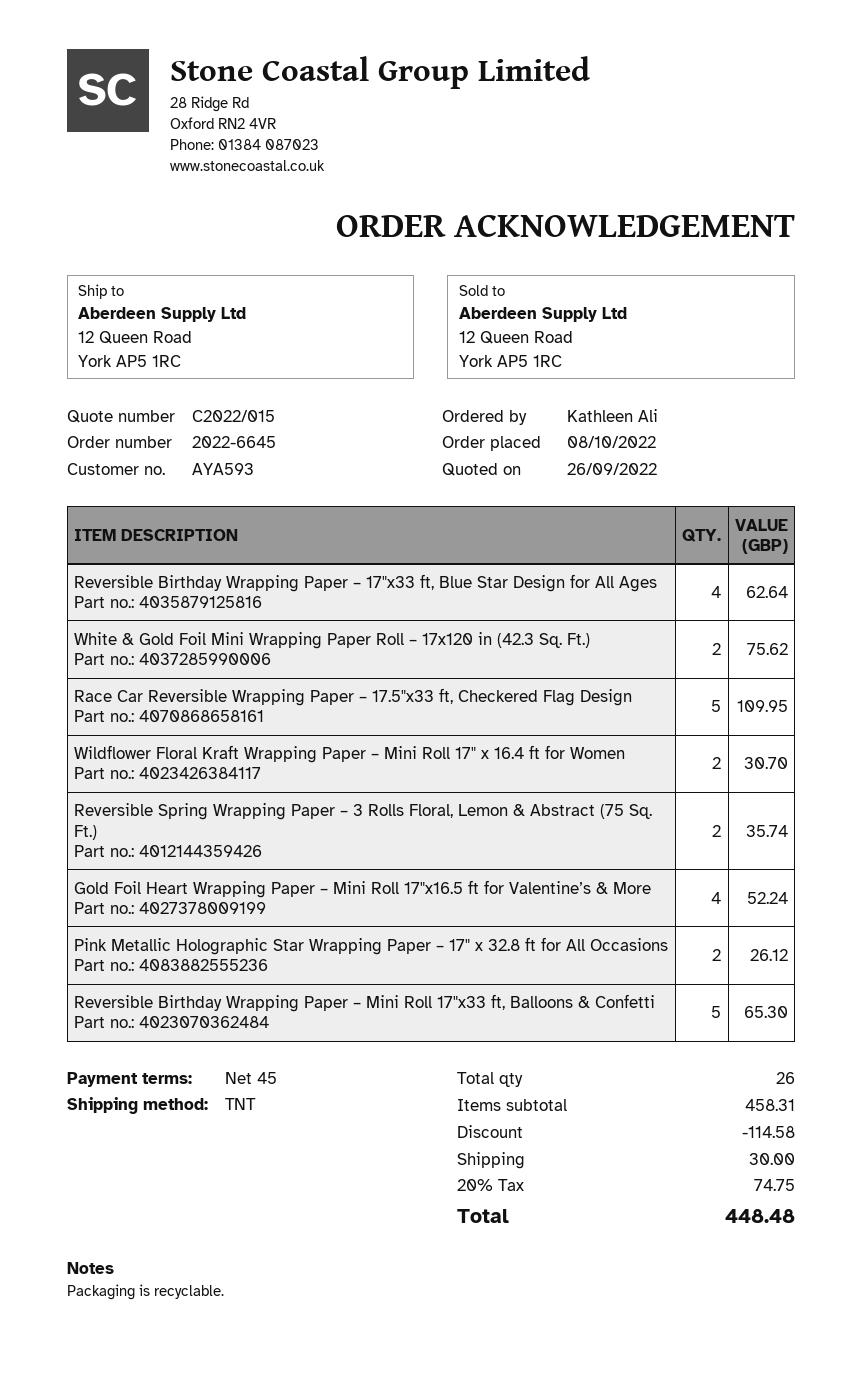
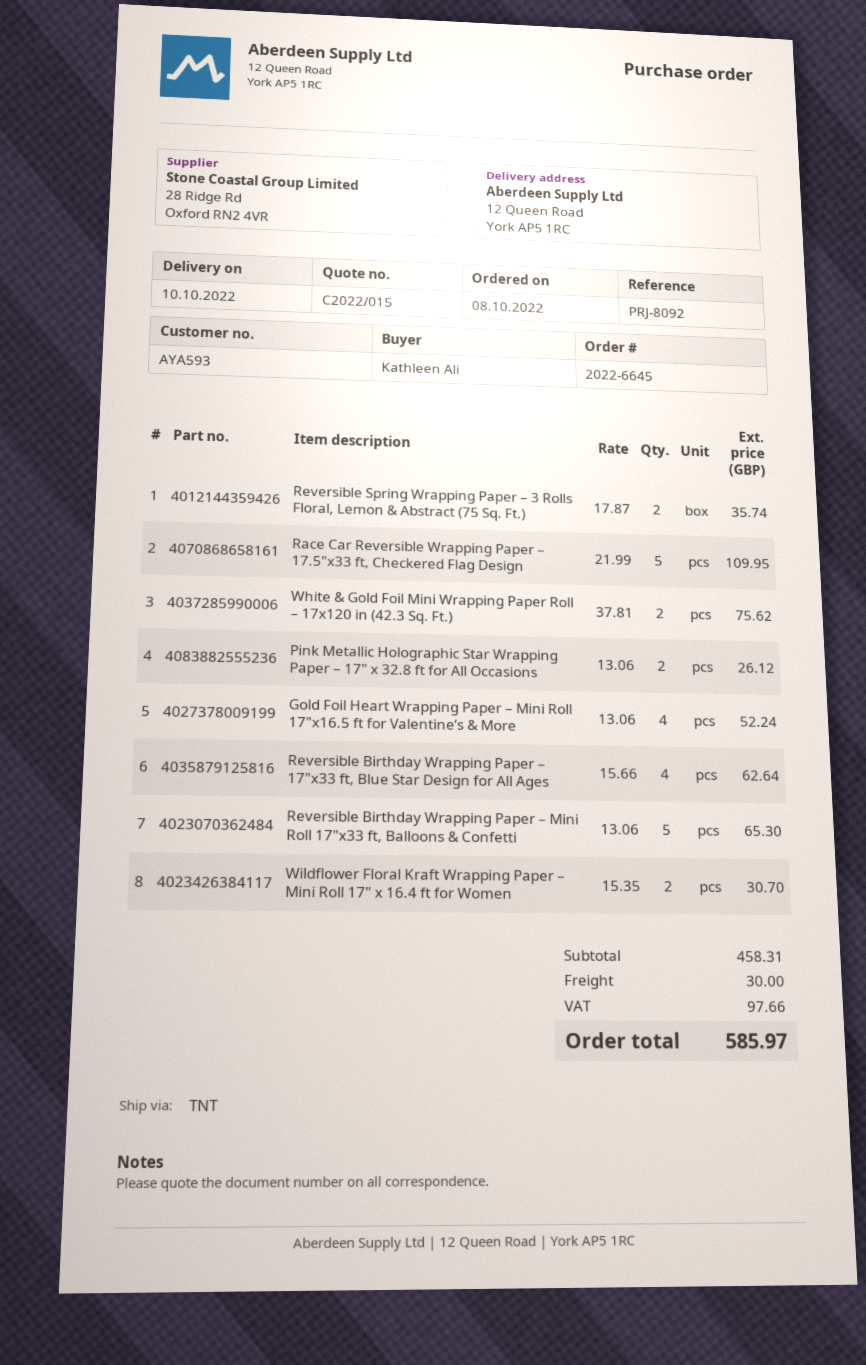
discount: 114.58 -> none
tax: 74.75 -> 97.66
total: 448.48 -> 585.97

